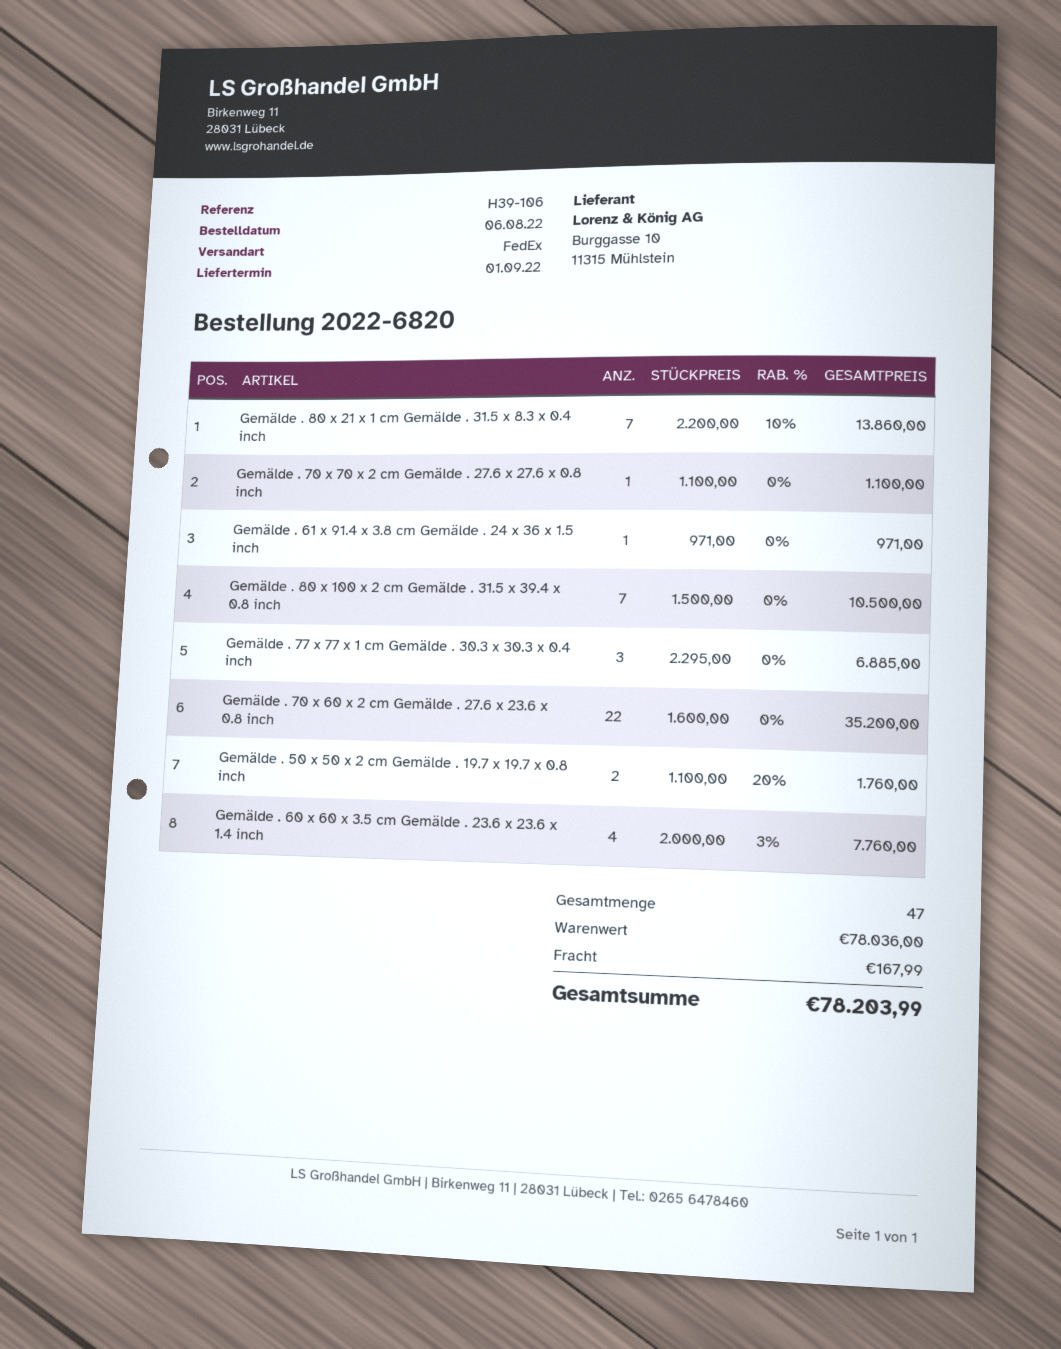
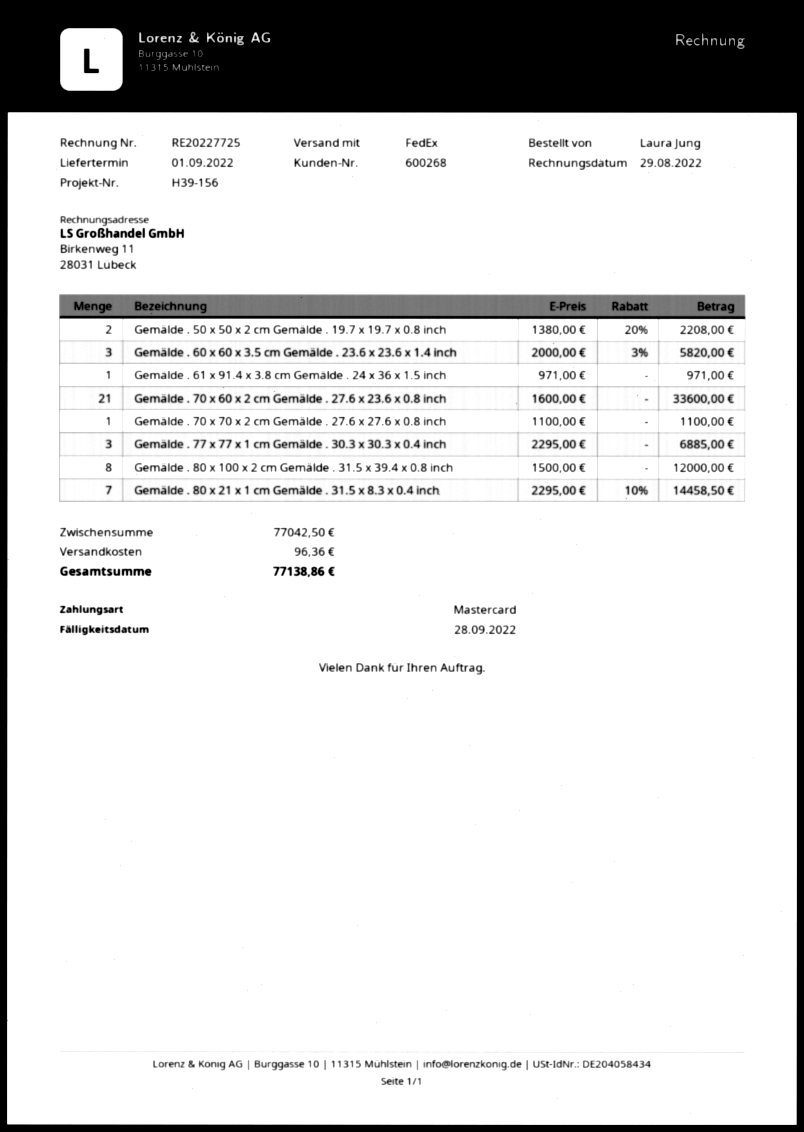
reference: H39-106 -> H39-156
Gemälde . 80 x 21 x 1 cm Gemälde . 31.5 x 8.3 x 0.4 inch: 7 x 2200.00 - 10% = 13860.00 -> 7 x 2295.00 - 10% = 14458.50
Gemälde . 80 x 100 x 2 cm Gemälde . 31.5 x 39.4 x 0.8 inch: 7 x 1500.00 = 10500.00 -> 8 x 1500.00 = 12000.00
Gemälde . 70 x 60 x 2 cm Gemälde . 27.6 x 23.6 x 0.8 inch: 22 x 1600.00 = 35200.00 -> 21 x 1600.00 = 33600.00
Gemälde . 50 x 50 x 2 cm Gemälde . 19.7 x 19.7 x 0.8 inch: 2 x 1100.00 - 20% = 1760.00 -> 2 x 1380.00 - 20% = 2208.00
Gemälde . 60 x 60 x 3.5 cm Gemälde . 23.6 x 23.6 x 1.4 inch: 4 x 2000.00 - 3% = 7760.00 -> 3 x 2000.00 - 3% = 5820.00
subtotal: 78036.00 -> 77042.50
shipping: 167.99 -> 96.36
total: 78203.99 -> 77138.86

